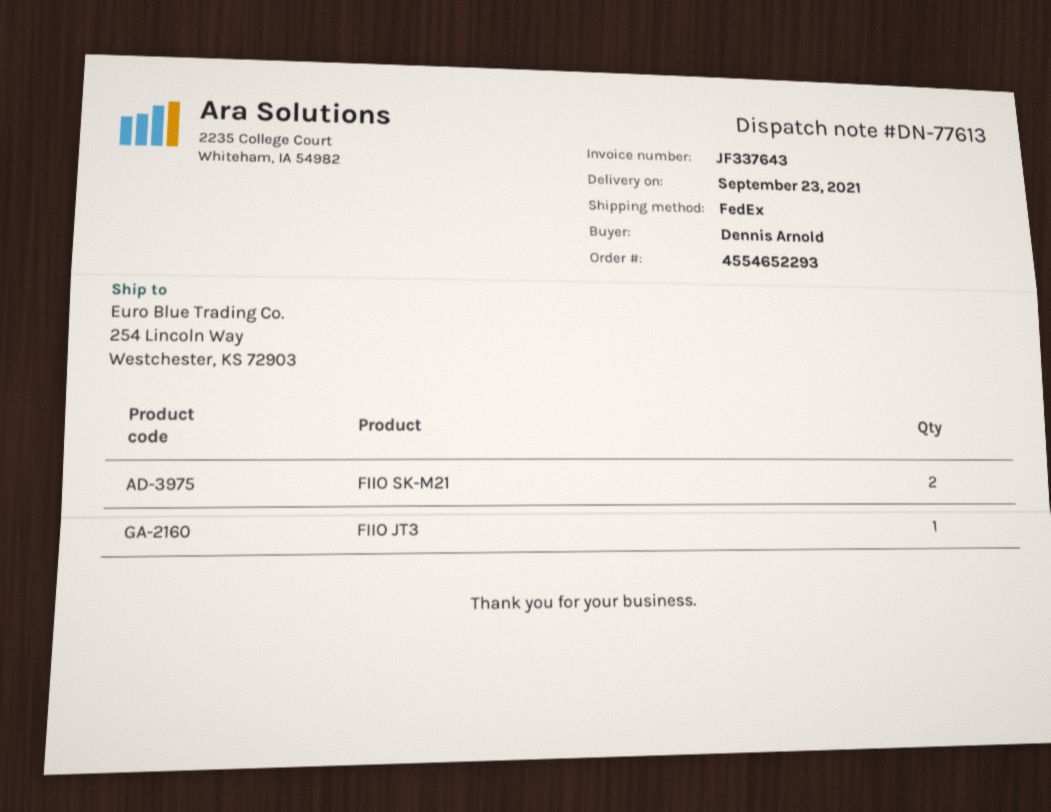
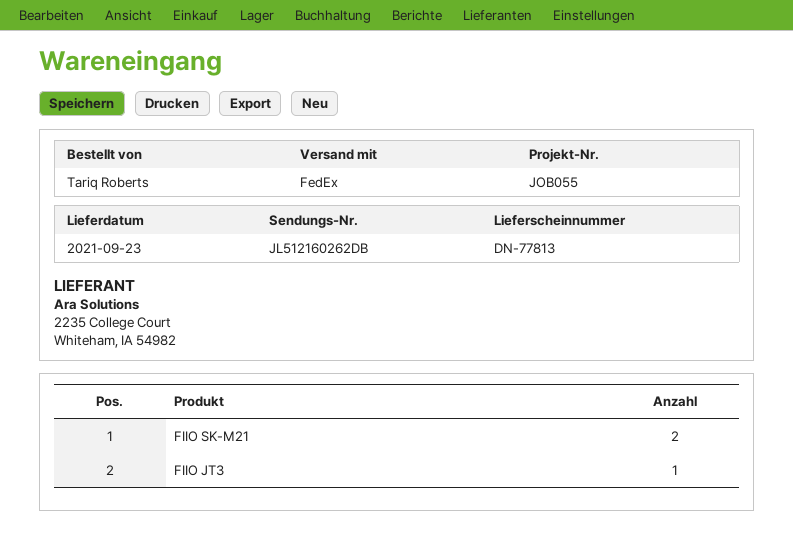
delivery note number: DN-77613 -> DN-77813
ordered by: Dennis Arnold -> Tariq Roberts

